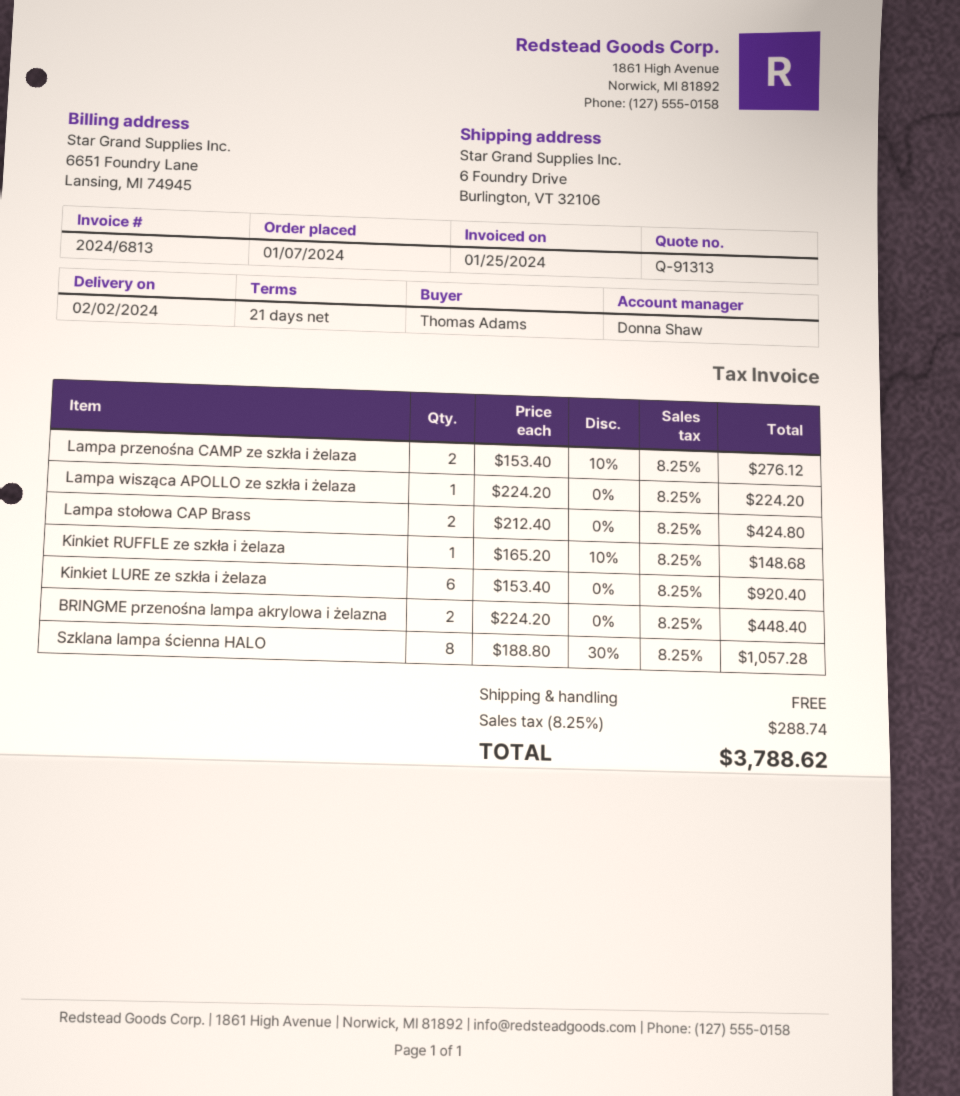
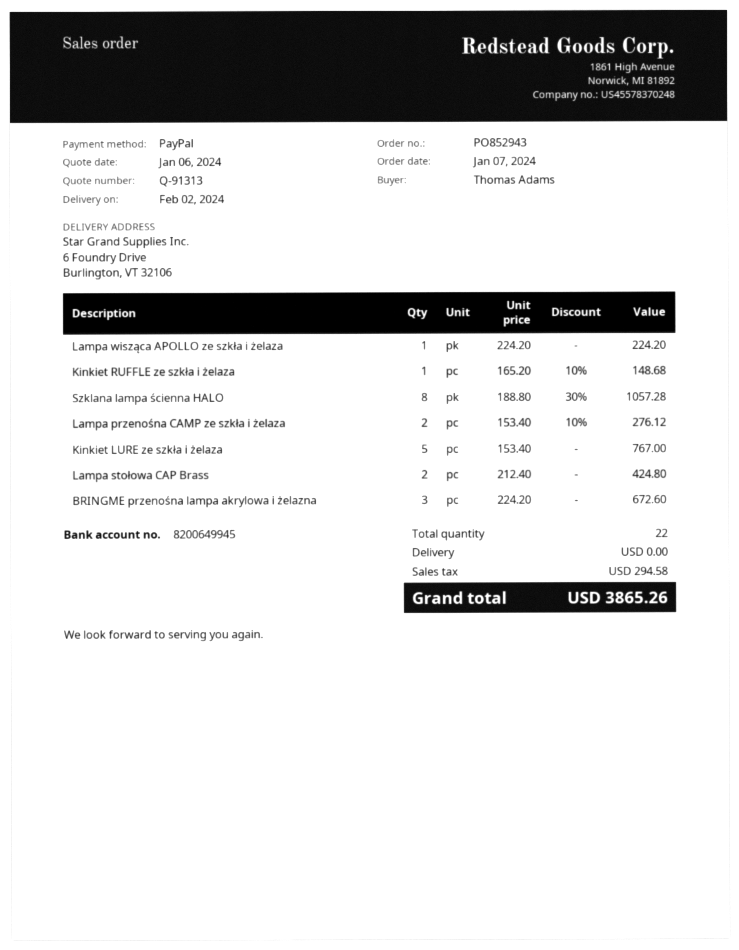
Kinkiet LURE ze szkła i żelaza: 6 x 153.40 = 920.40 -> 5 x 153.40 = 767.00
BRINGME przenośna lampa akrylowa i żelazna: 2 x 224.20 = 448.40 -> 3 x 224.20 = 672.60
tax: 288.74 -> 294.58
total: 3788.62 -> 3865.26

